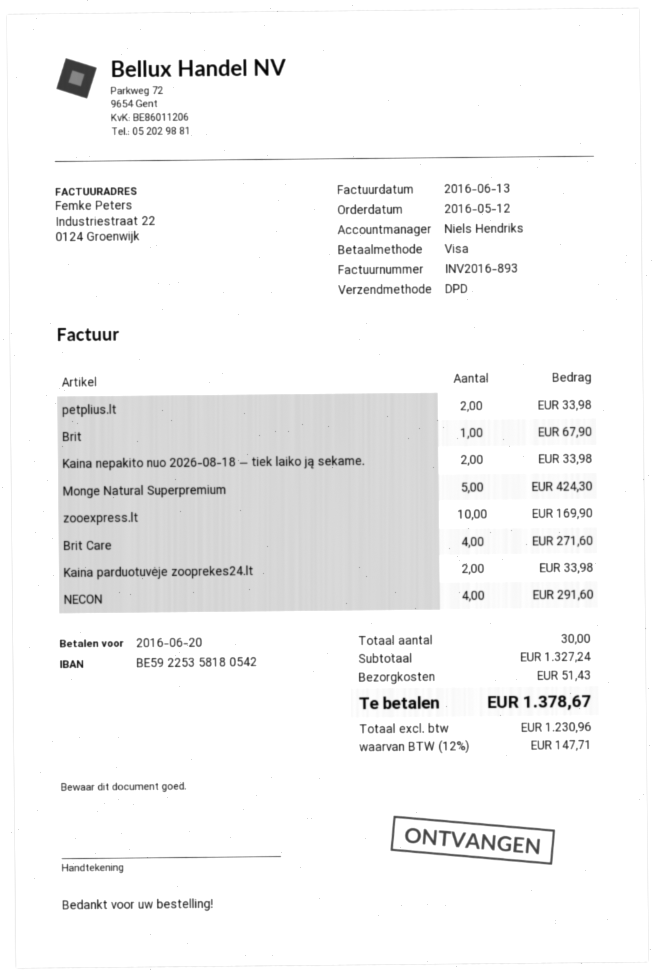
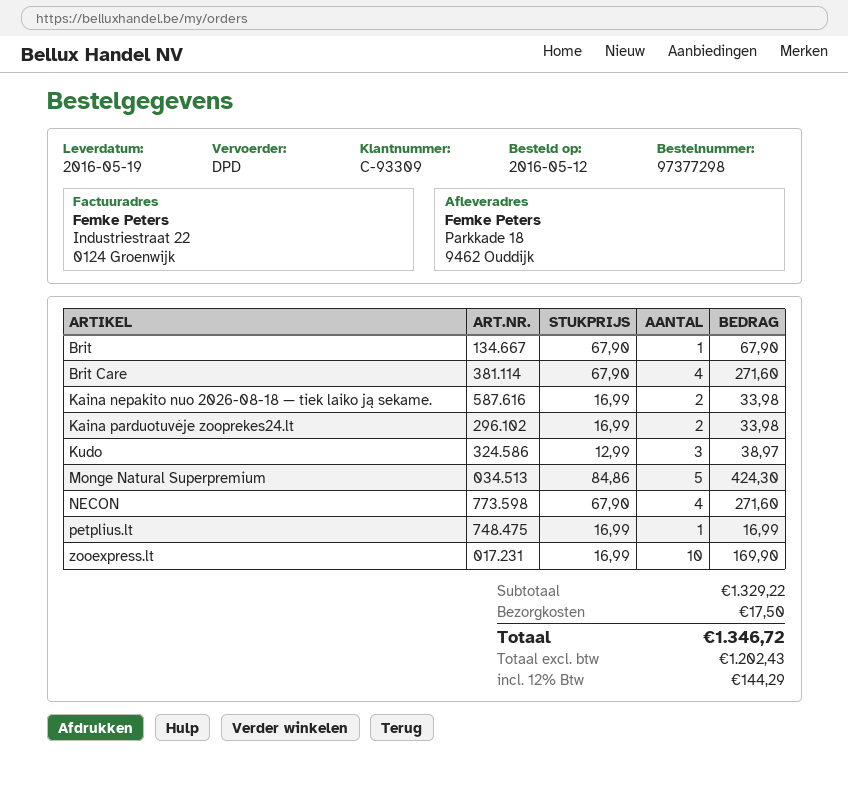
petplius.lt: 2 for 33.98 -> 1 for 16.99
NECON: 4 for 291.60 -> 4 for 271.60
Kudo: none -> 3 for 38.97
subtotal: 1327.24 -> 1329.22
shipping: 51.43 -> 17.50
net: 1230.96 -> 1202.43
tax: 12% = 147.71 -> 12% = 144.29
total: 1378.67 -> 1346.72

